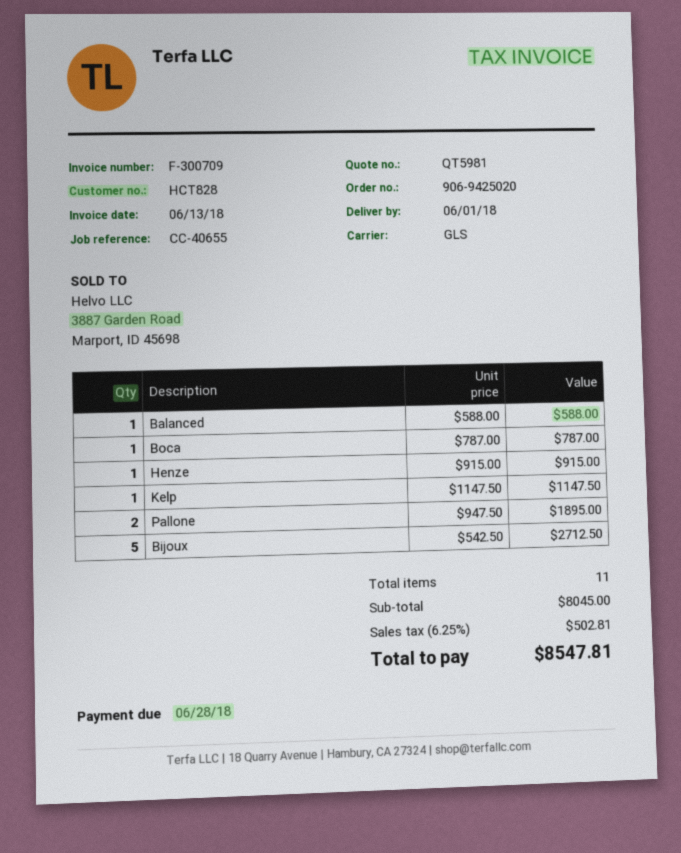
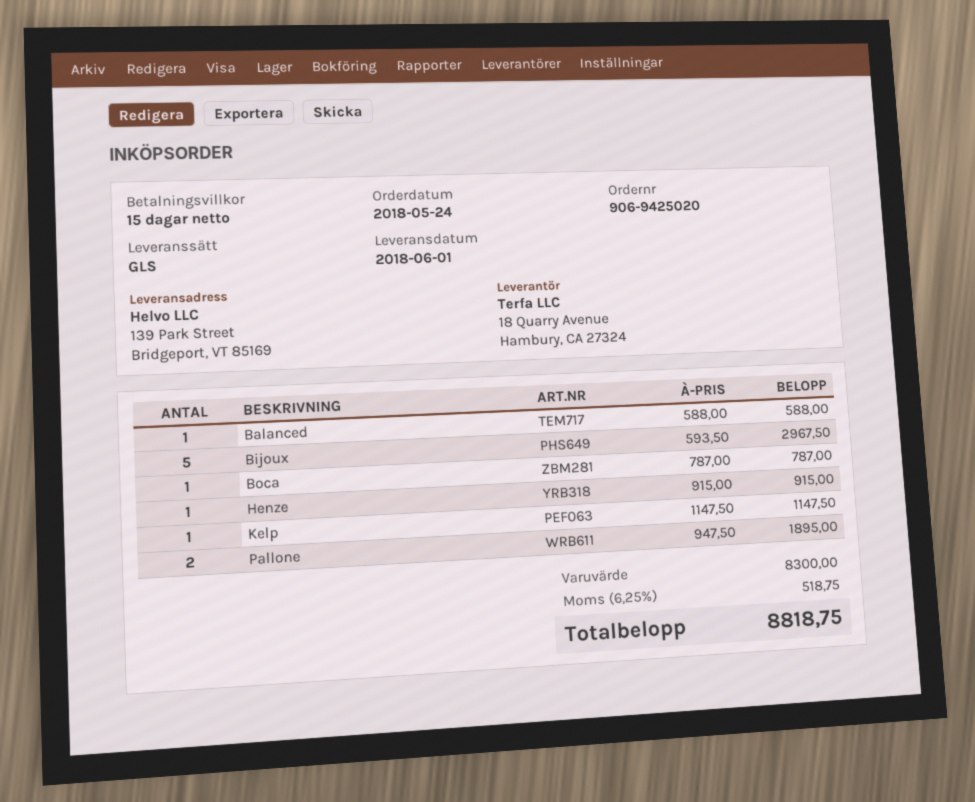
Bijoux: 5 x 542.50 = 2712.50 -> 5 x 593.50 = 2967.50
subtotal: 8045.00 -> 8300.00
tax: 6.25% = 502.81 -> 6.25% = 518.75
total: 8547.81 -> 8818.75

